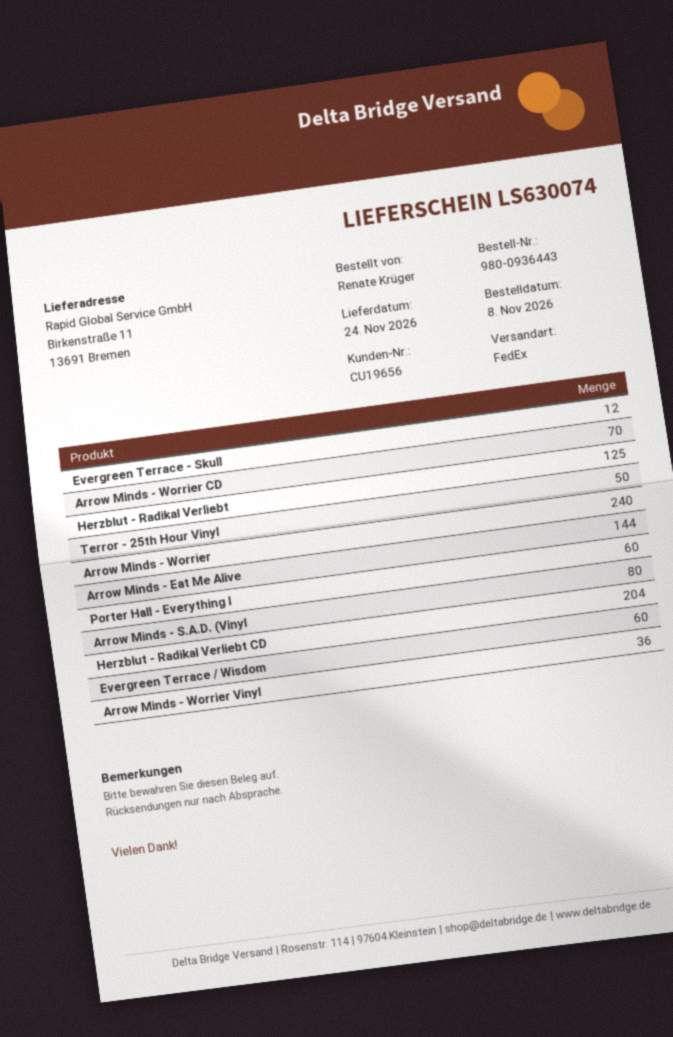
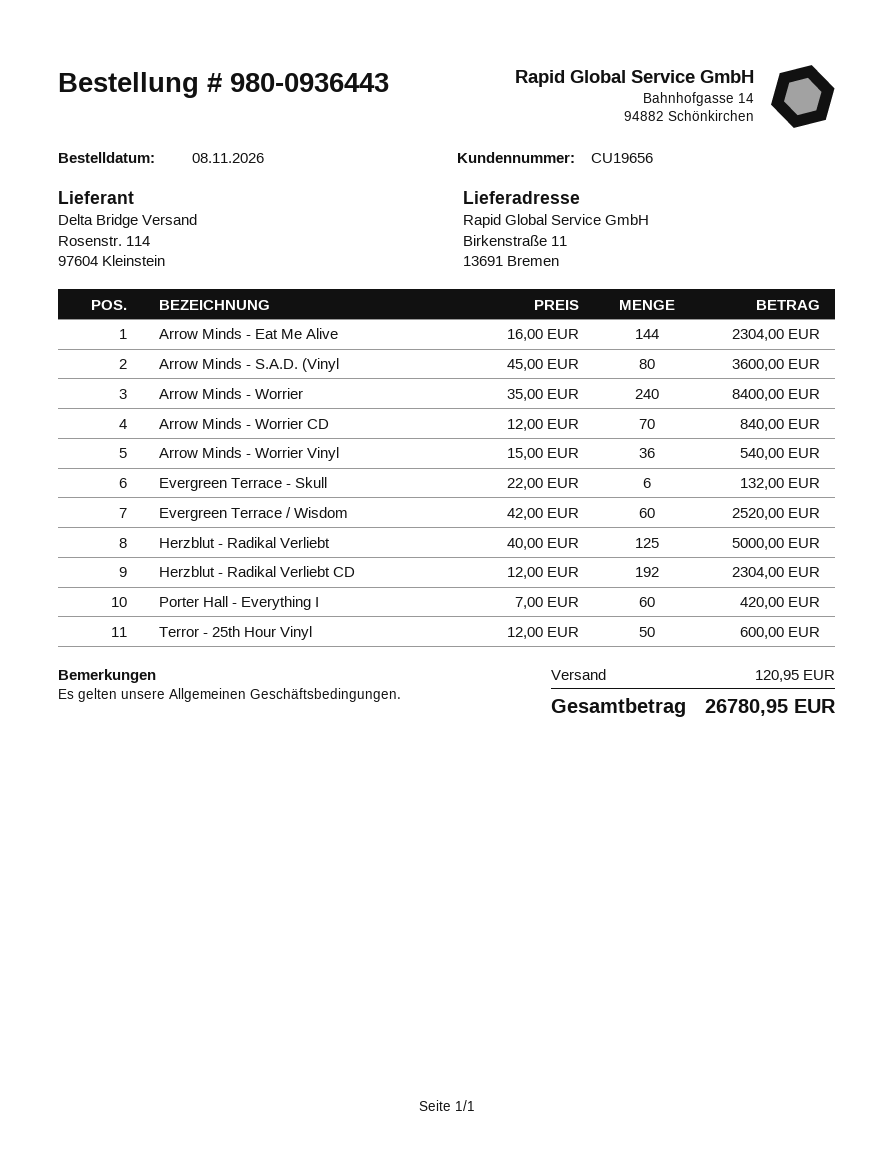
Evergreen Terrace - Skull: 12 -> 6
Herzblut - Radikal Verliebt CD: 204 -> 192

